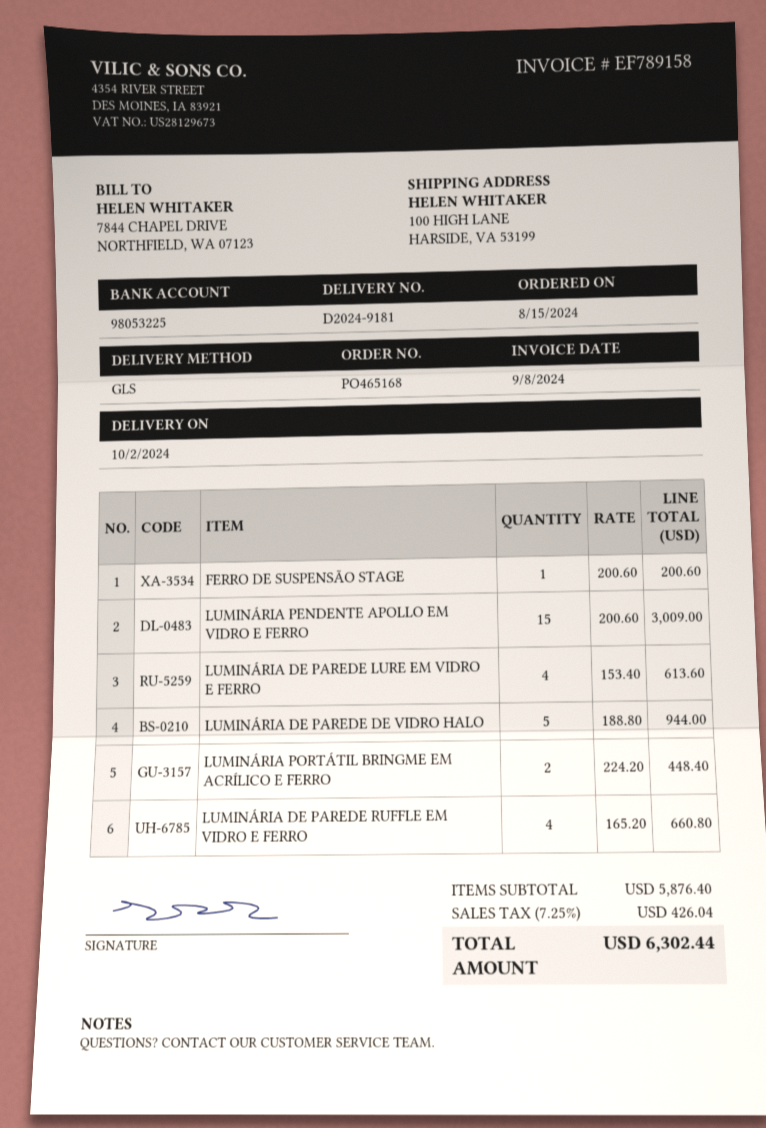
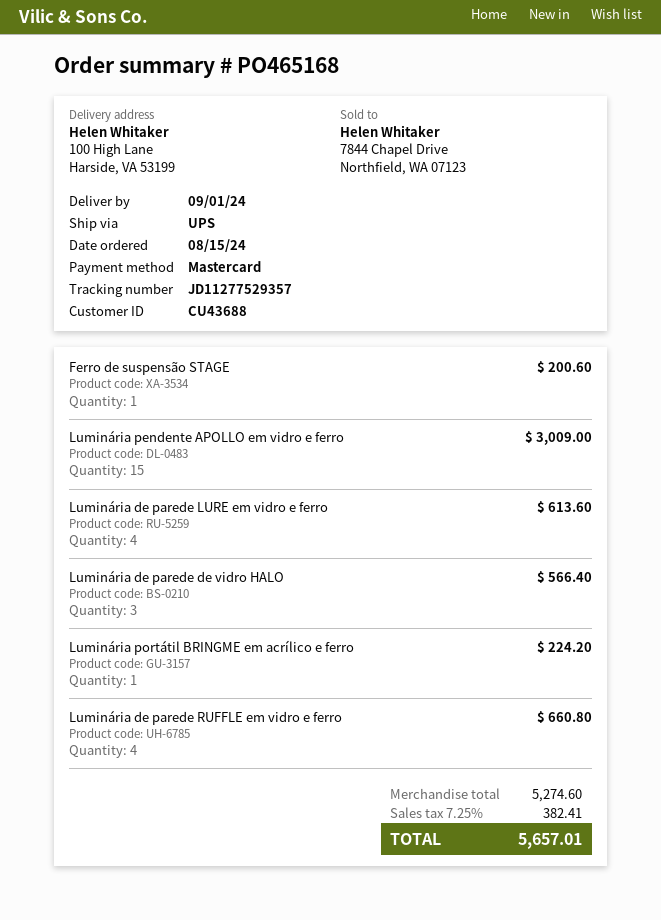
delivery date: 2024-10-02 -> 2024-09-01
shipping method: GLS -> UPS
LUMINÁRIA DE PAREDE DE VIDRO HALO: 5 for 944.00 -> 3 for 566.40
LUMINÁRIA PORTÁTIL BRINGME EM ACRÍLICO E FERRO: 2 for 448.40 -> 1 for 224.20
subtotal: 5876.40 -> 5274.60
tax: 7.25% = 426.04 -> 7.25% = 382.41
total: 6302.44 -> 5657.01

